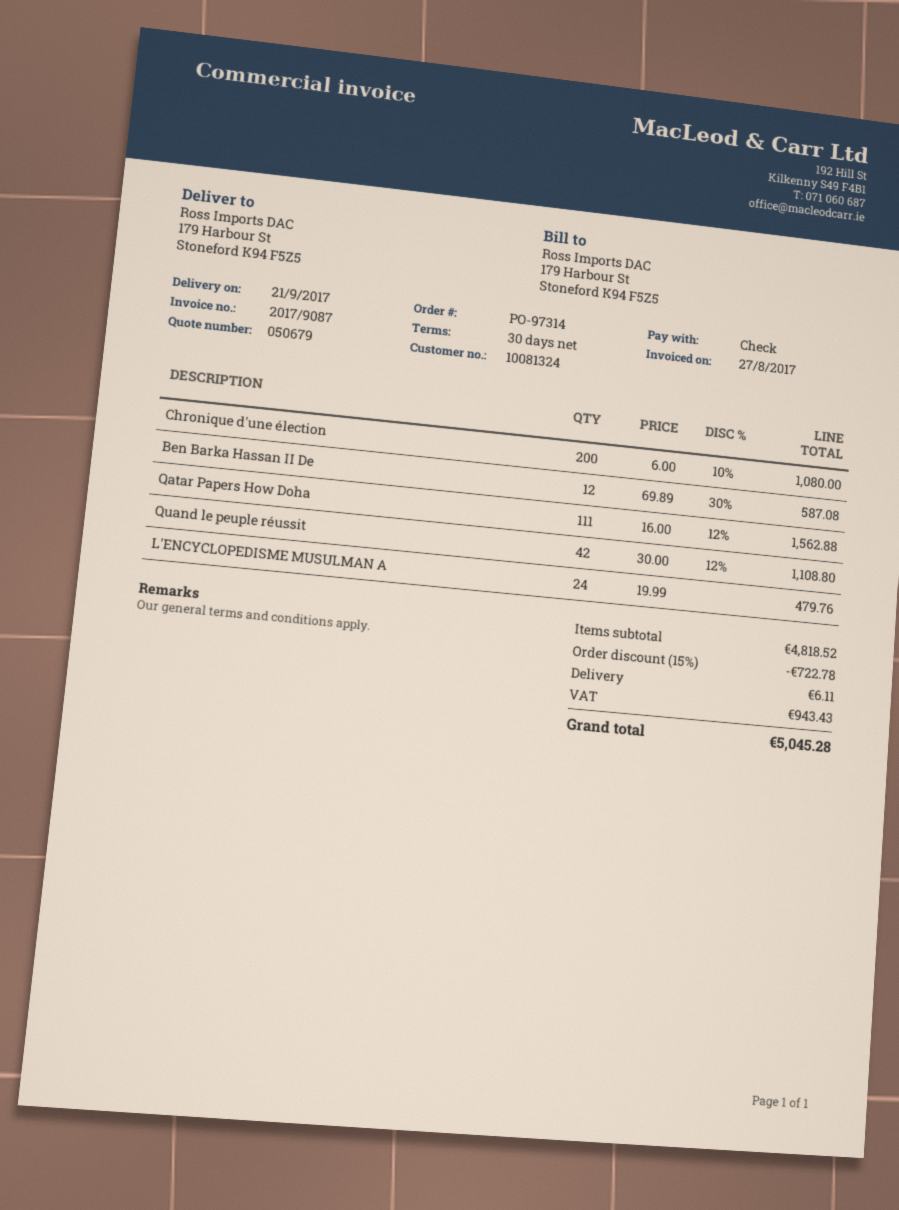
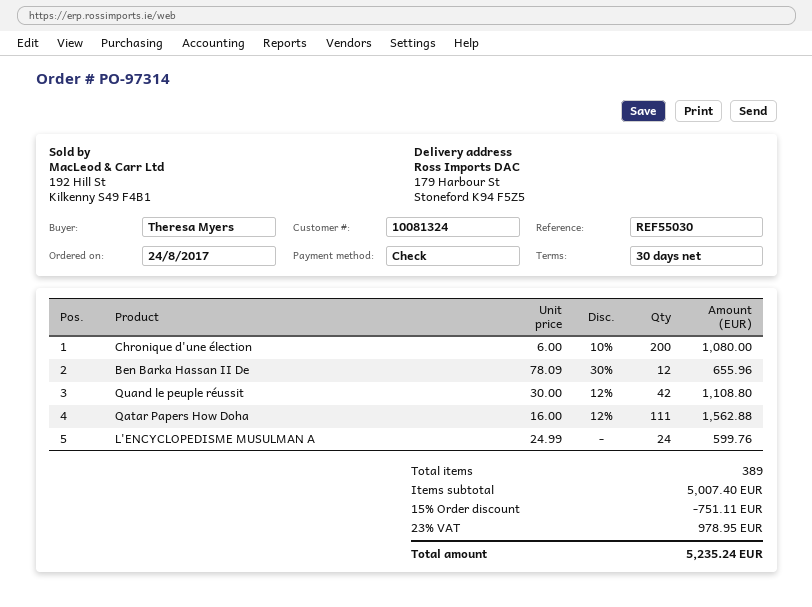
Ben Barka Hassan II De: 12 x 69.89 - 30% = 587.08 -> 12 x 78.09 - 30% = 655.96
L'ENCYCLOPEDISME MUSULMAN A: 24 x 19.99 = 479.76 -> 24 x 24.99 = 599.76
subtotal: 4818.52 -> 5007.40
discount: 15% = 722.78 -> 15% = 751.11
shipping: 6.11 -> none
tax: 943.43 -> 978.95
total: 5045.28 -> 5235.24

